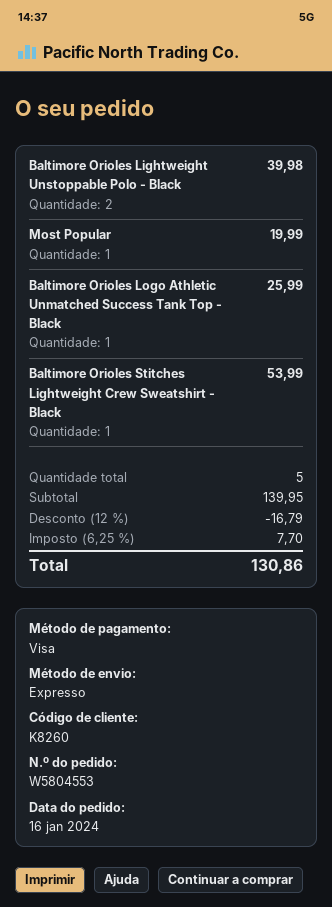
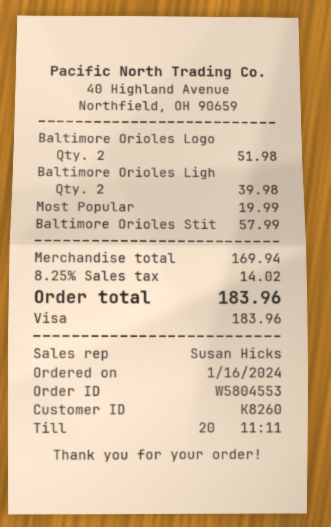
Baltimore Orioles Logo Athletic Unmatched Success Tank Top - Black: 1 for 25.99 -> 2 for 51.98
Baltimore Orioles Stitches Lightweight Crew Sweatshirt - Black: 1 for 53.99 -> 1 for 57.99
subtotal: 139.95 -> 169.94
discount: 12% = 16.79 -> none
tax: 6.25% = 7.70 -> 8.25% = 14.02
total: 130.86 -> 183.96

